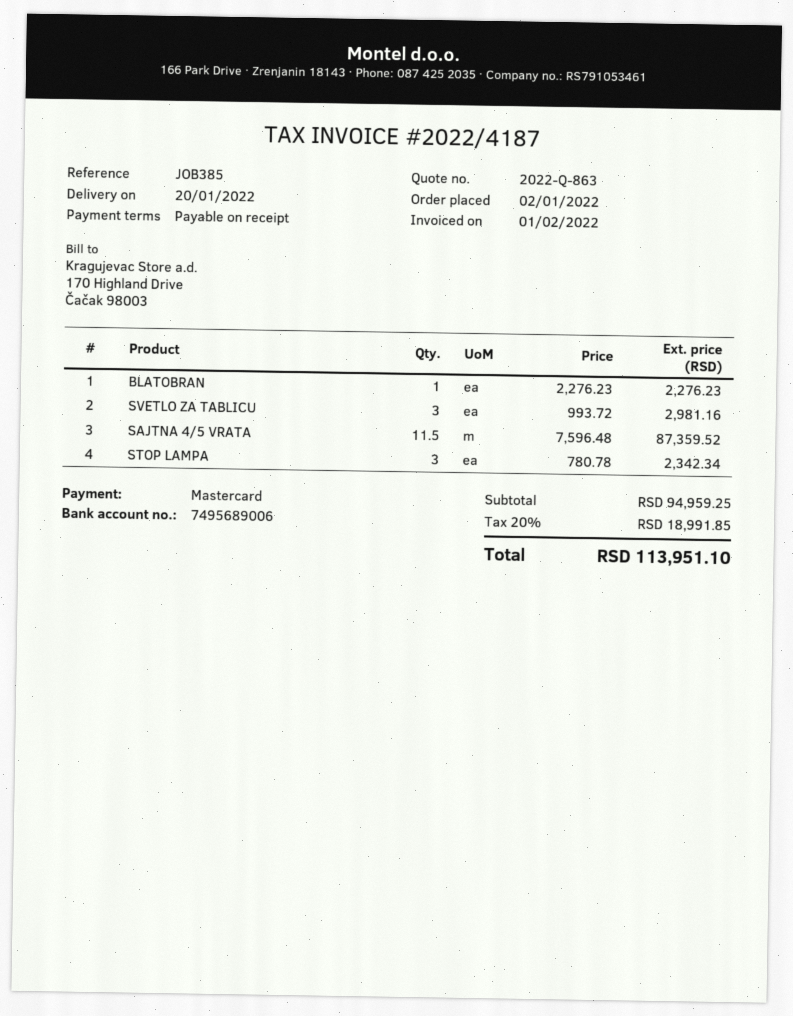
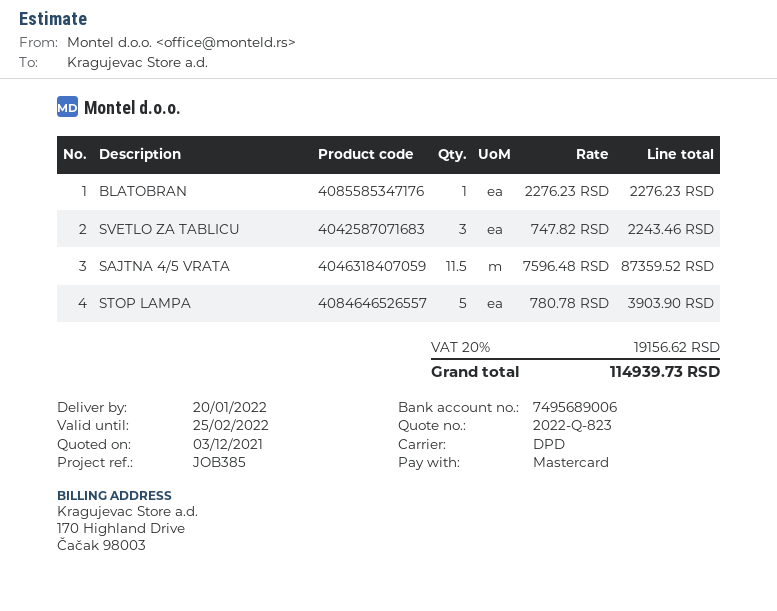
quote number: 2022-Q-863 -> 2022-Q-823
SVETLO ZA TABLICU: 3 x 993.72 = 2981.16 -> 3 x 747.82 = 2243.46
STOP LAMPA: 3 x 780.78 = 2342.34 -> 5 x 780.78 = 3903.90
tax: 20% = 18991.85 -> 20% = 19156.62
total: 113951.10 -> 114939.73

